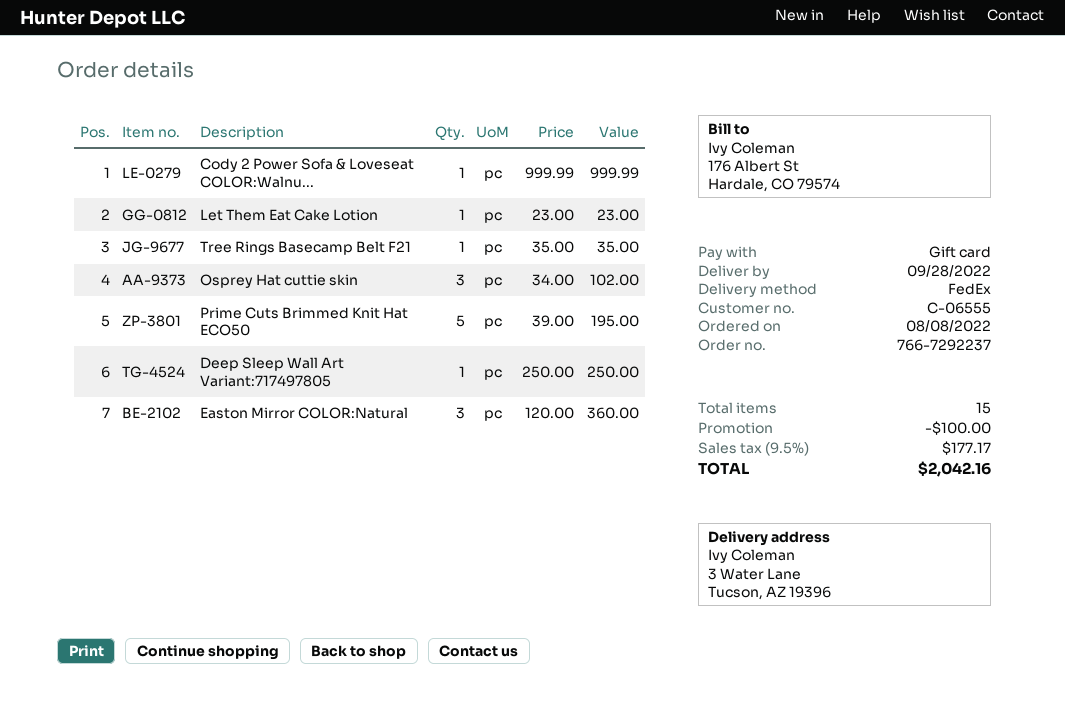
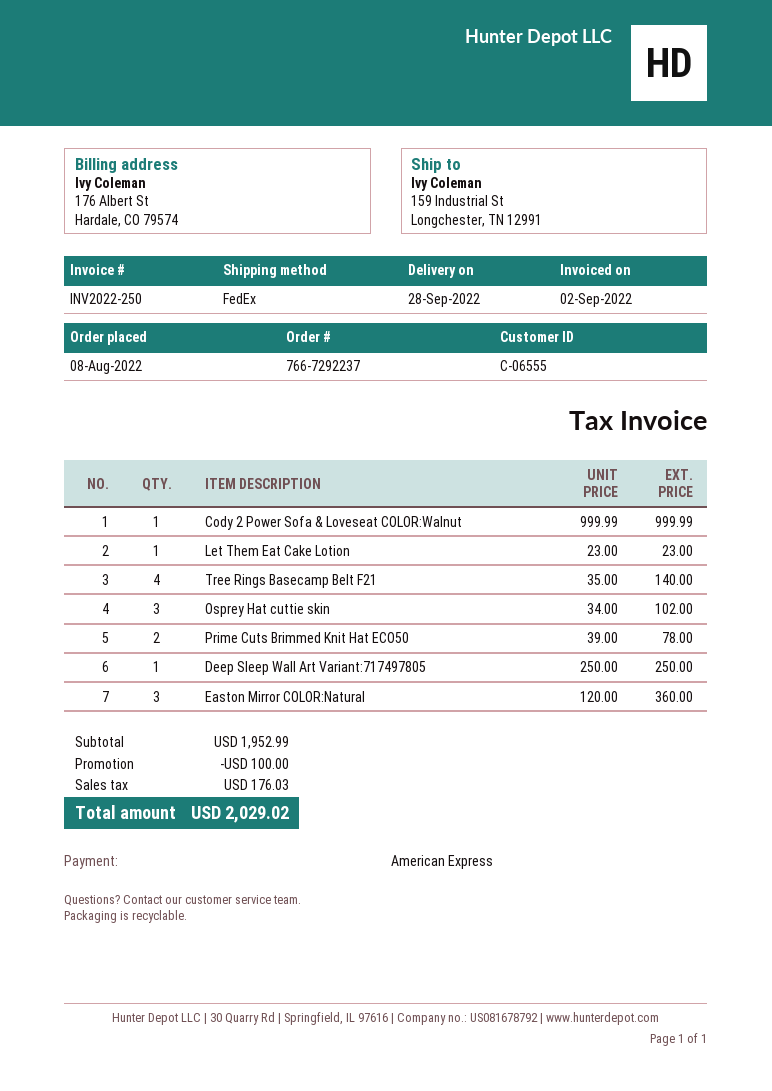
payment method: gift card -> American Express
ship to: 3 Water Lane, Tucson, AZ 19396 -> 159 Industrial St, Longchester, TN 12991
Tree Rings Basecamp Belt F21: 1 x 35.00 = 35.00 -> 4 x 35.00 = 140.00
Prime Cuts Brimmed Knit Hat ECO50: 5 x 39.00 = 195.00 -> 2 x 39.00 = 78.00
tax: 177.17 -> 176.03
total: 2042.16 -> 2029.02

